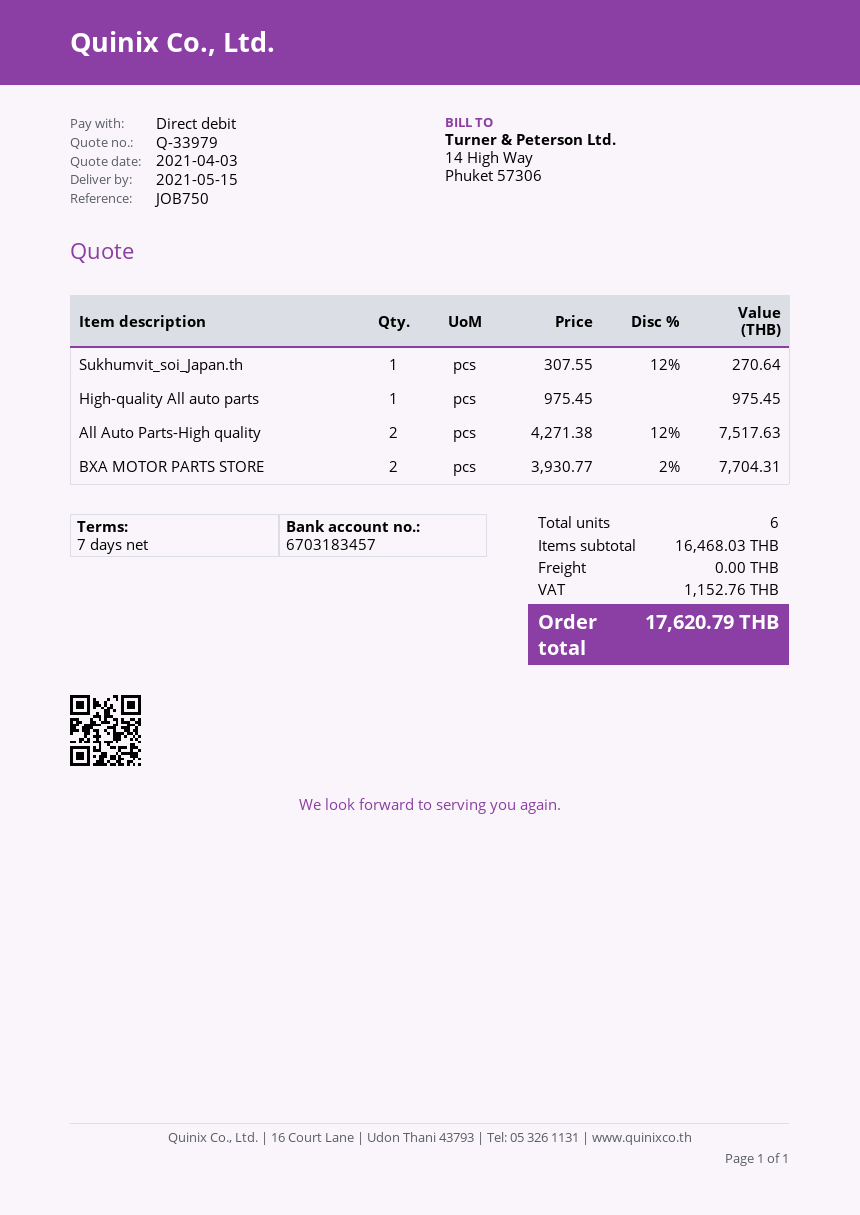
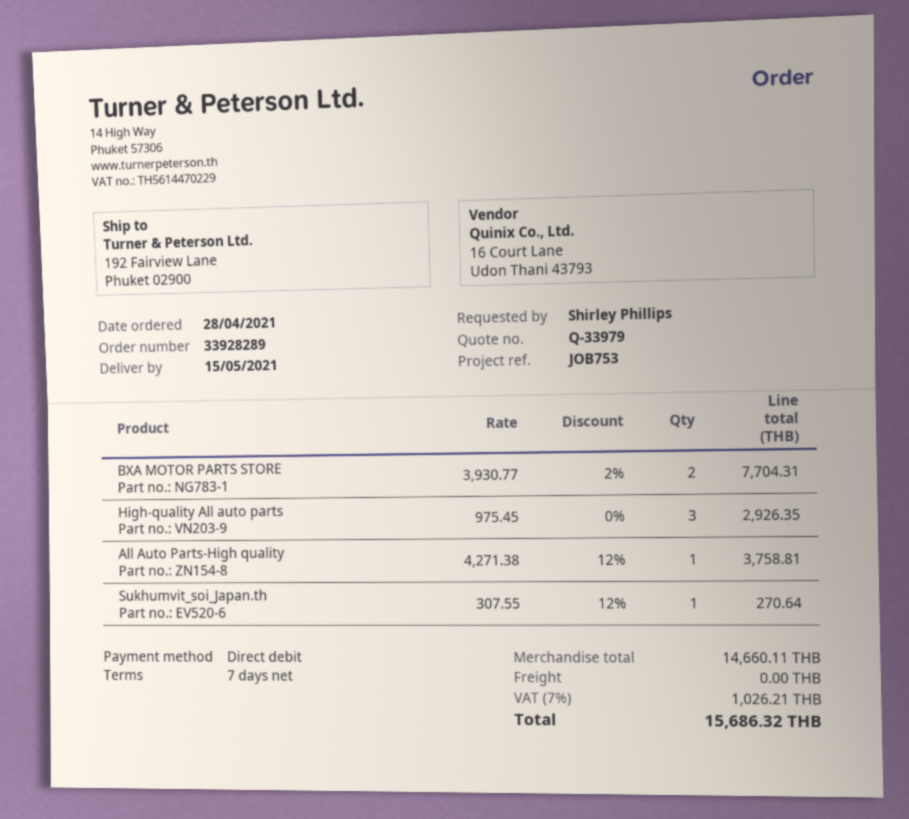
reference: JOB750 -> JOB753
High-quality All auto parts: 1 x 975.45 = 975.45 -> 3 x 975.45 = 2926.35
All Auto Parts-High quality: 2 x 4271.38 - 12% = 7517.63 -> 1 x 4271.38 - 12% = 3758.81
subtotal: 16468.03 -> 14660.11
tax: 1152.76 -> 1026.21
total: 17620.79 -> 15686.32

